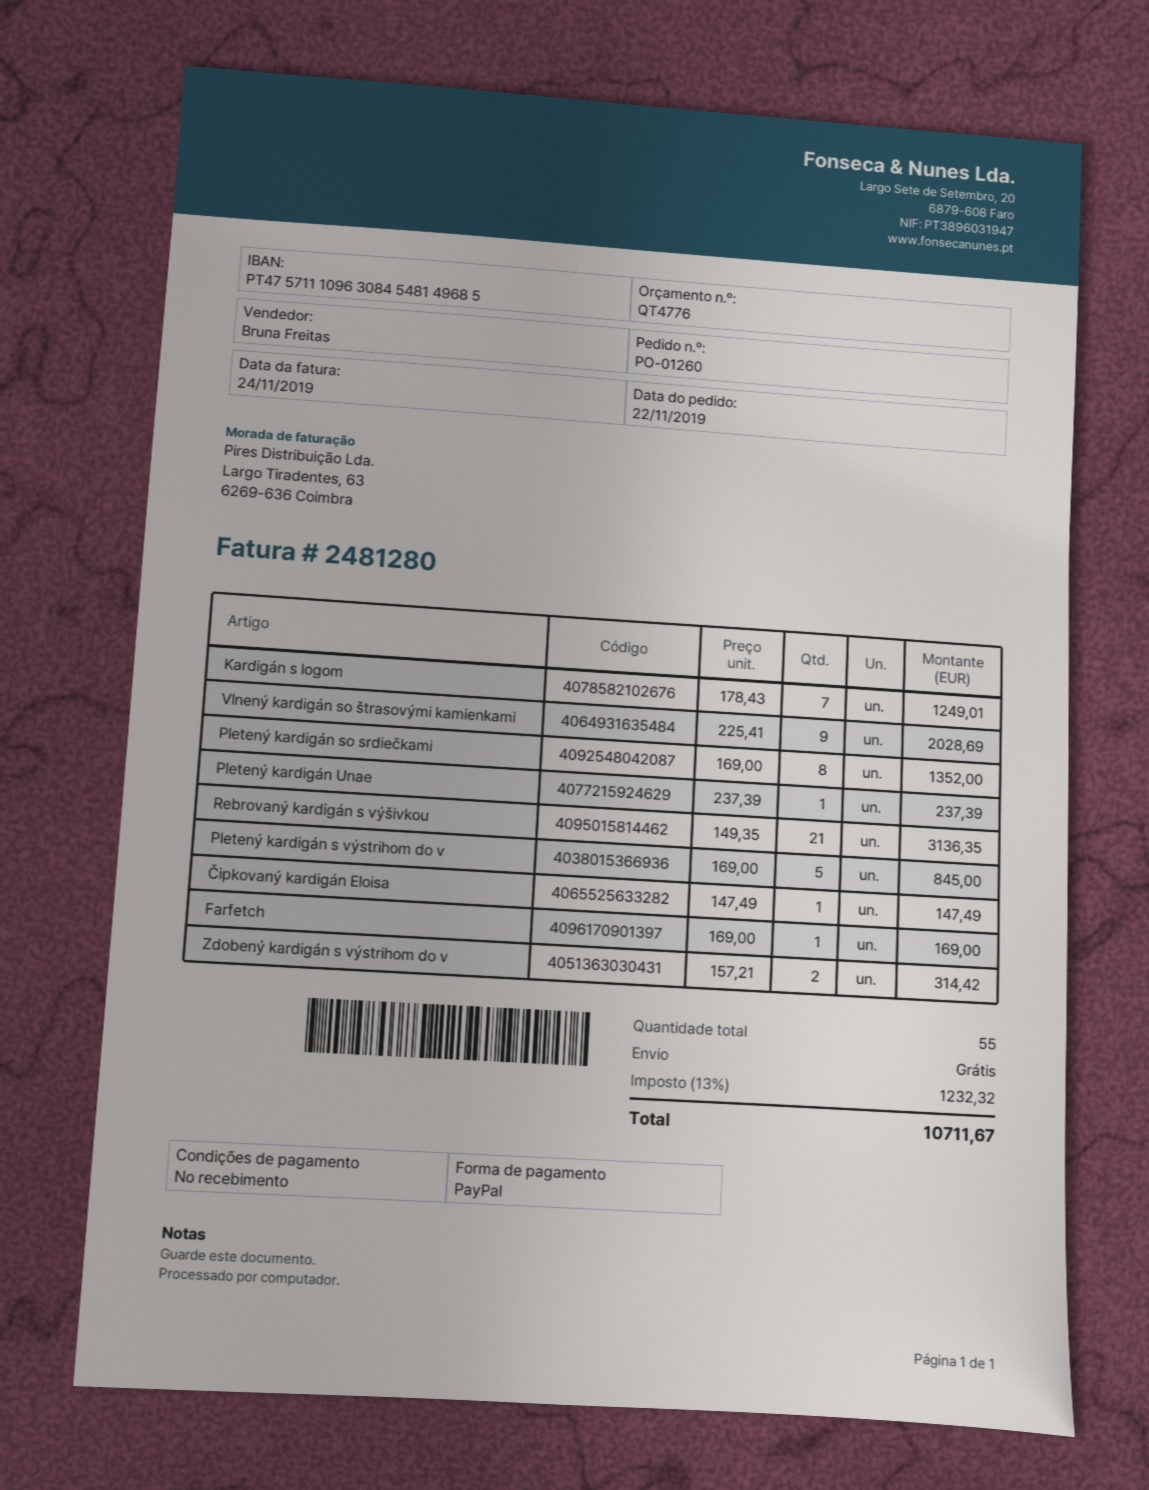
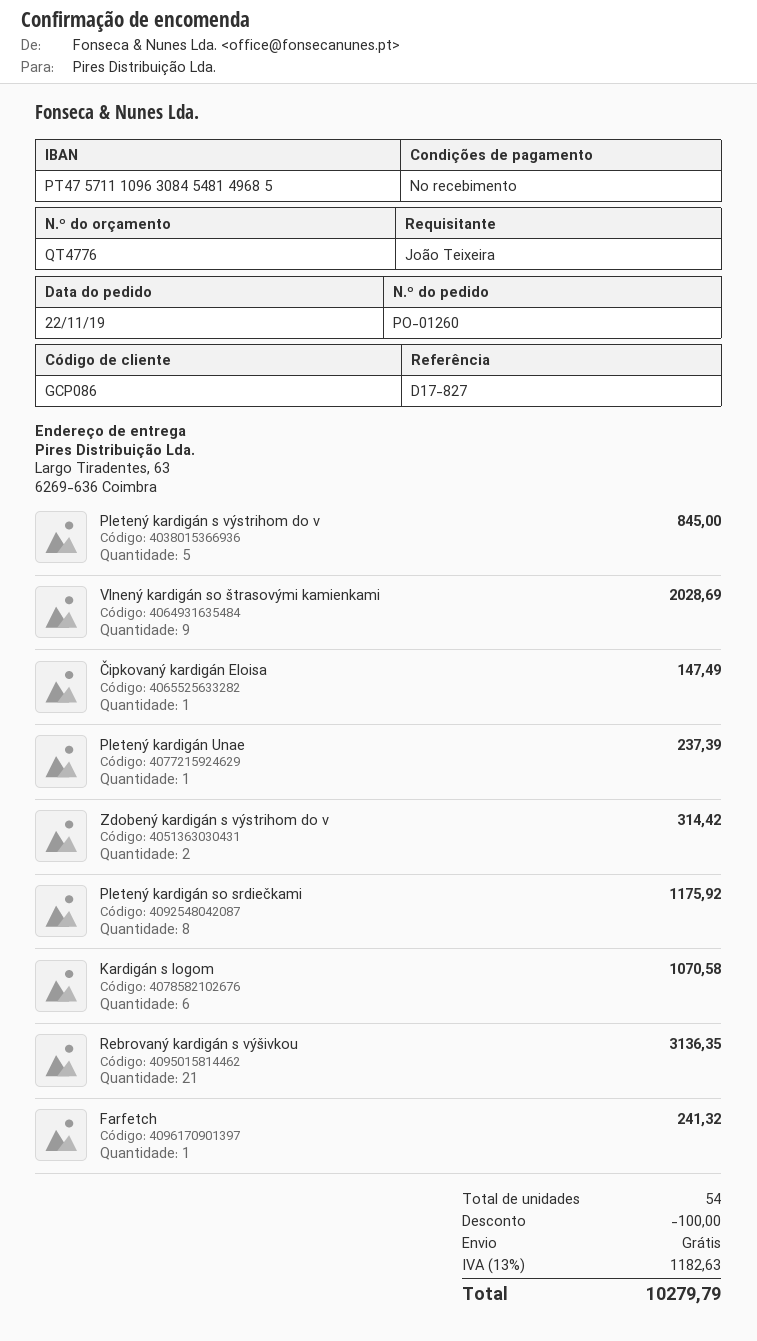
Kardigán s logom: 7 for 1249.01 -> 6 for 1070.58
Pletený kardigán so srdiečkami: 8 for 1352.00 -> 8 for 1175.92
Farfetch: 1 for 169.00 -> 1 for 241.32
total quantity: 55 -> 54
discount: none -> 100.00
tax: 13% = 1232.32 -> 13% = 1182.63
total: 10711.67 -> 10279.79

